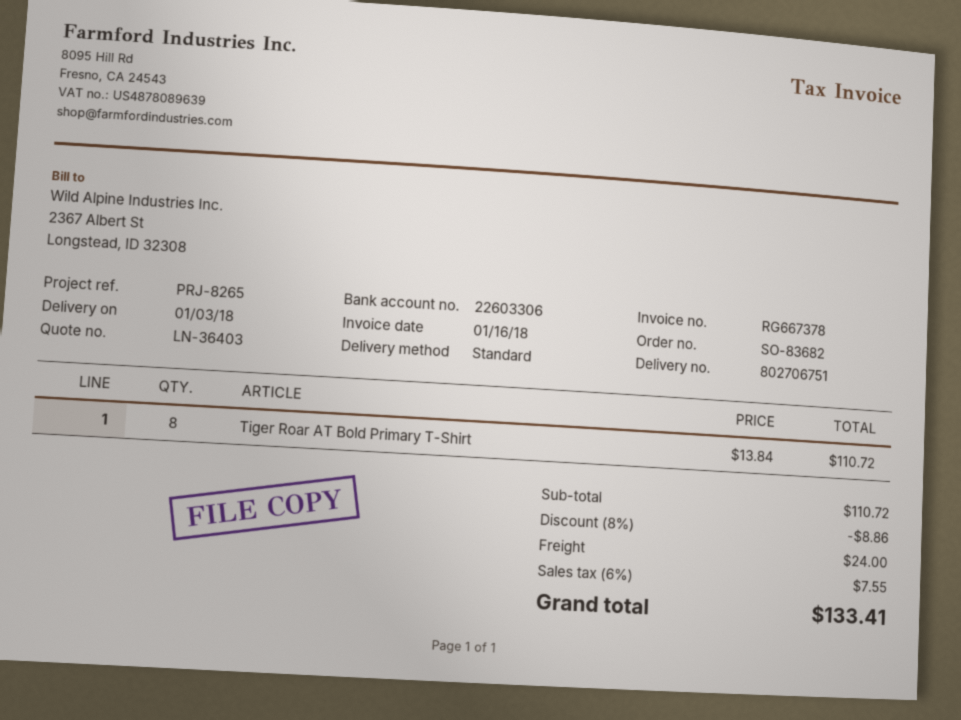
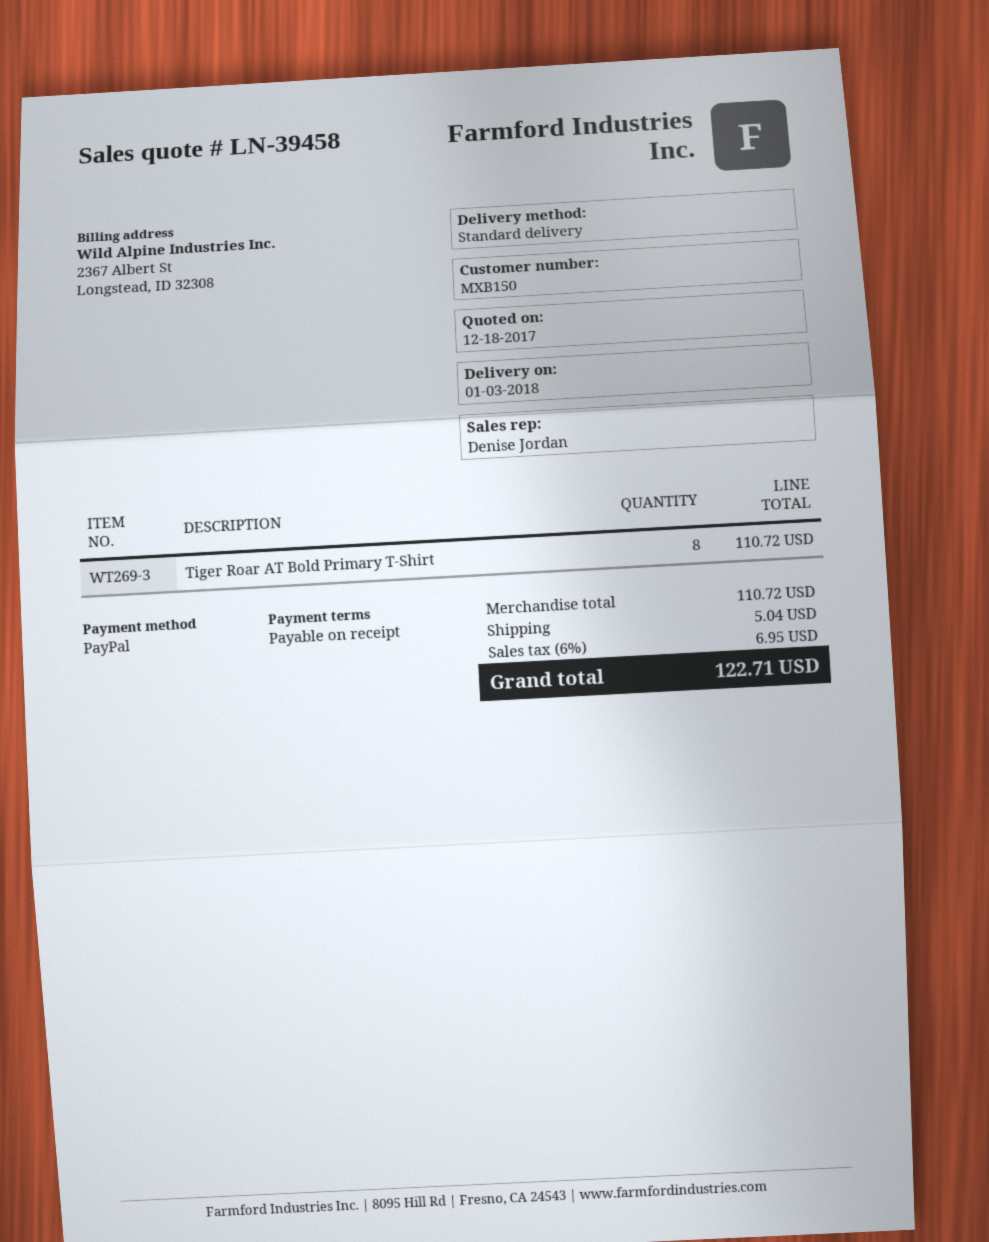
quote number: LN-36403 -> LN-39458
discount: 8% = 8.86 -> none
shipping: 24.00 -> 5.04
tax: 6% = 7.55 -> 6% = 6.95
total: 133.41 -> 122.71

